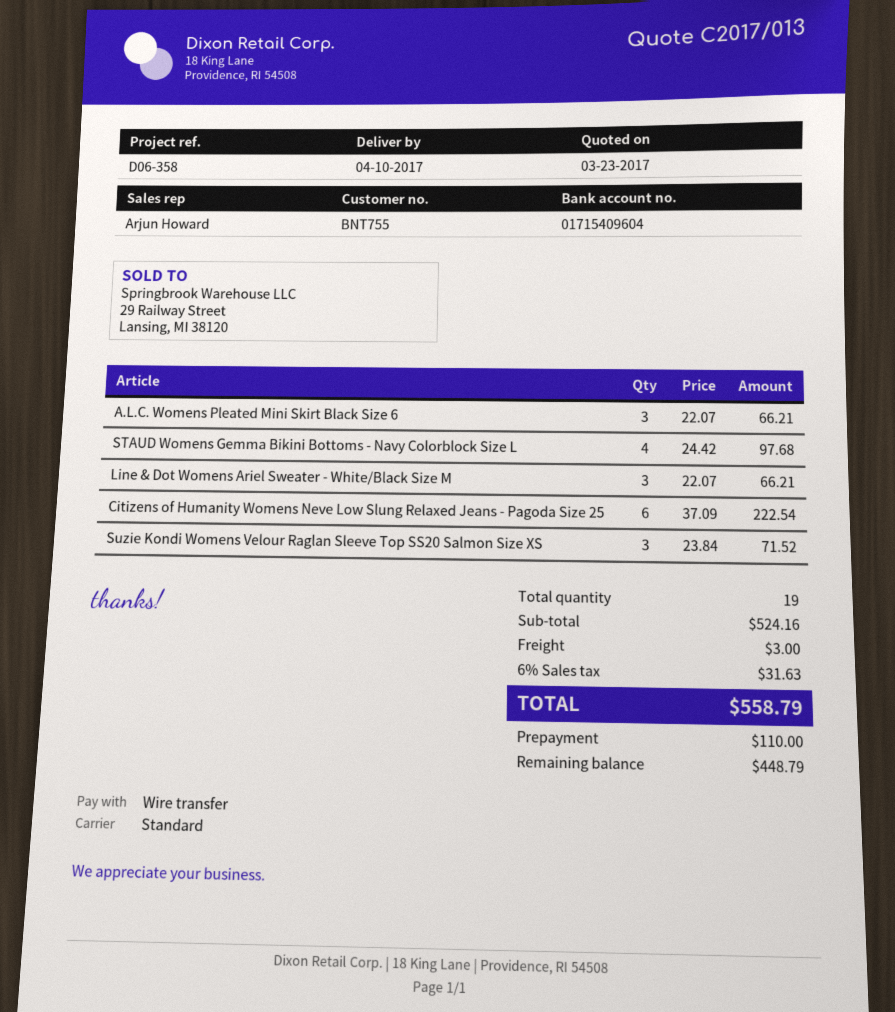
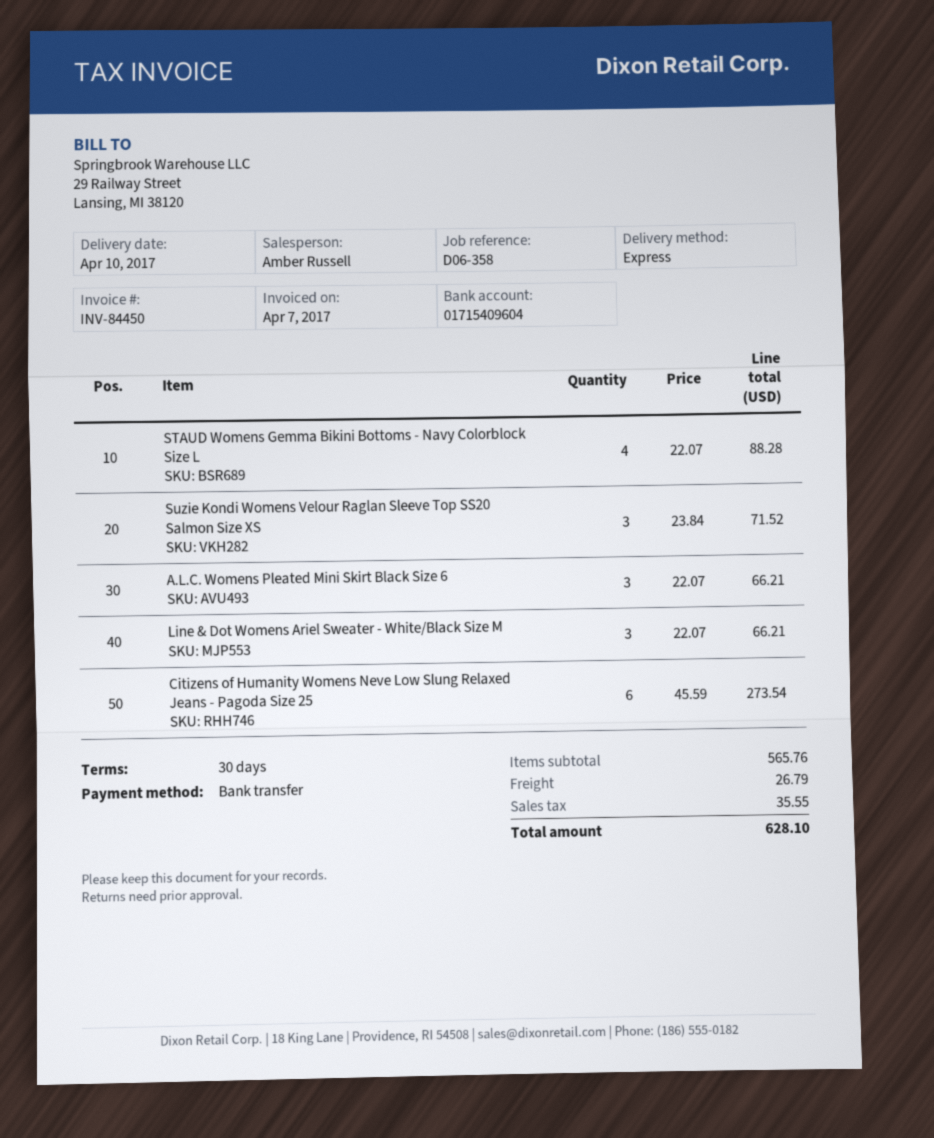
sales rep: Arjun Howard -> Amber Russell
shipping method: standard -> express
STAUD Womens Gemma Bikini Bottoms - Navy Colorblock Size L: 4 x 24.42 = 97.68 -> 4 x 22.07 = 88.28
Citizens of Humanity Womens Neve Low Slung Relaxed Jeans - Pagoda Size 25: 6 x 37.09 = 222.54 -> 6 x 45.59 = 273.54
subtotal: 524.16 -> 565.76
shipping: 3.00 -> 26.79
tax: 31.63 -> 35.55
total: 558.79 -> 628.10

